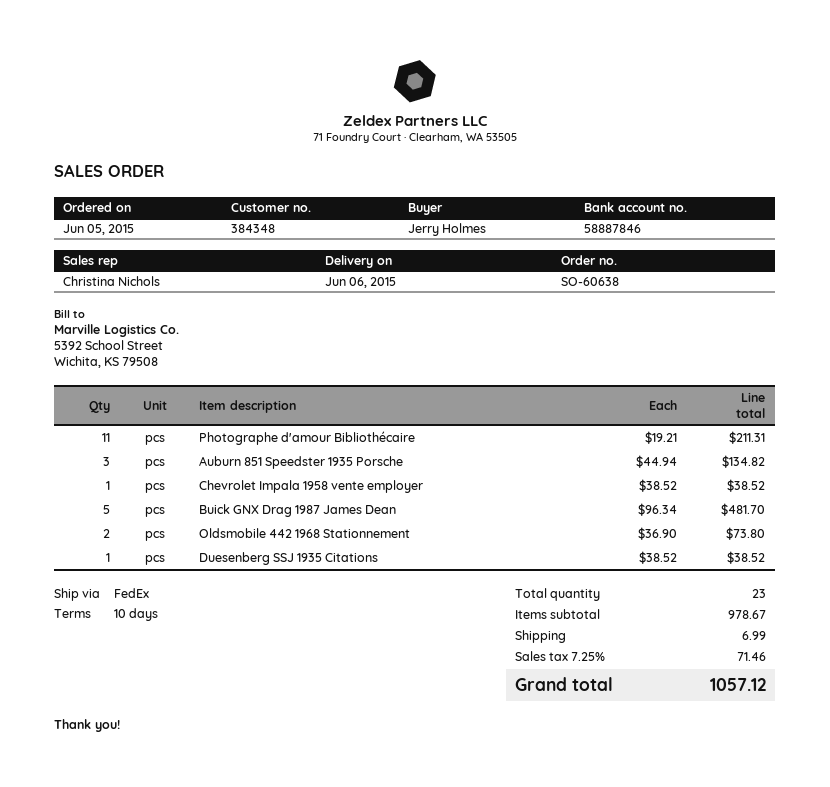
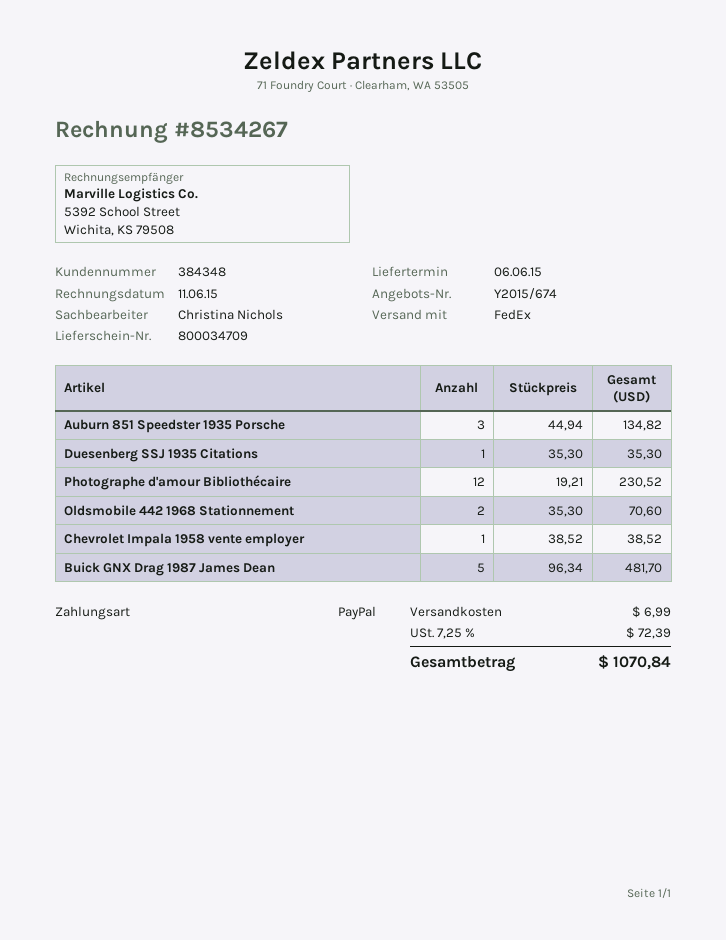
Photographe d'amour Bibliothécaire: 11 x 19.21 = 211.31 -> 12 x 19.21 = 230.52
Oldsmobile 442 1968 Stationnement: 2 x 36.90 = 73.80 -> 2 x 35.30 = 70.60
Duesenberg SSJ 1935 Citations: 1 x 38.52 = 38.52 -> 1 x 35.30 = 35.30
tax: 7.25% = 71.46 -> 7.25% = 72.39
total: 1057.12 -> 1070.84

